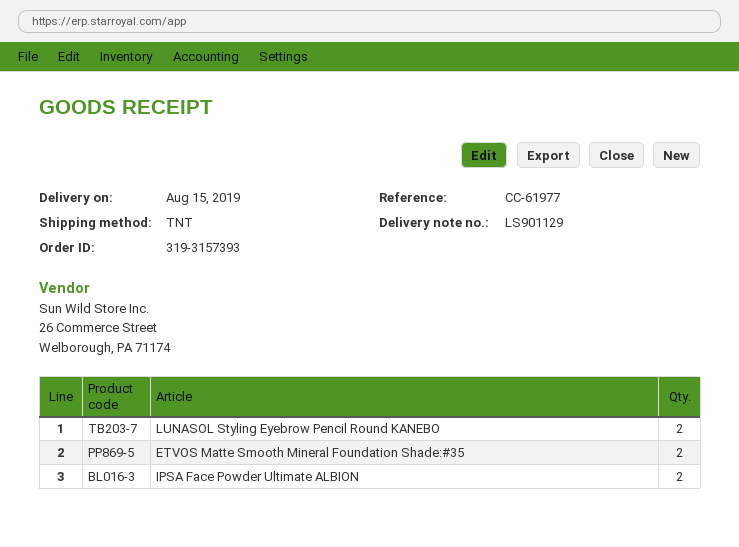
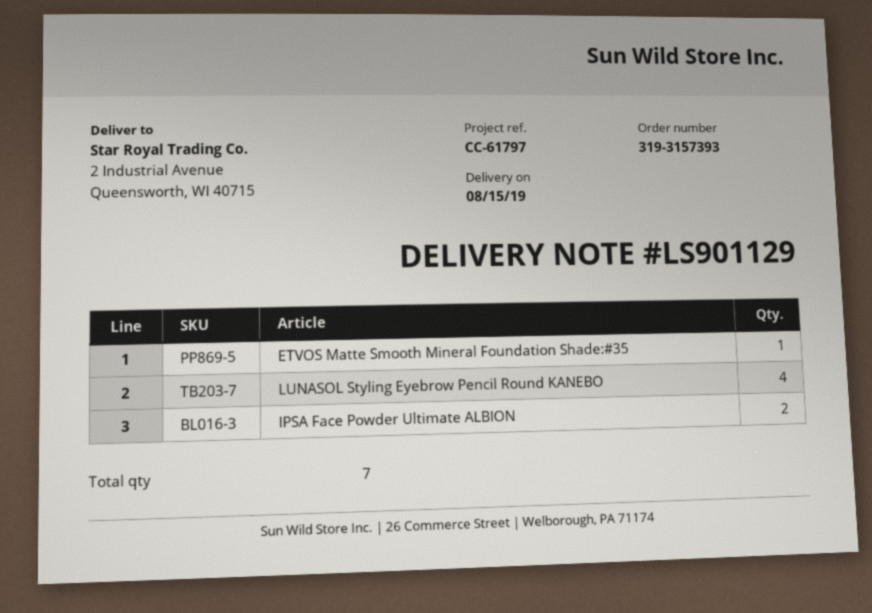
reference: CC-61977 -> CC-61797
LUNASOL Styling Eyebrow Pencil Round KANEBO: 2 -> 4
ETVOS Matte Smooth Mineral Foundation Shade:#35: 2 -> 1

